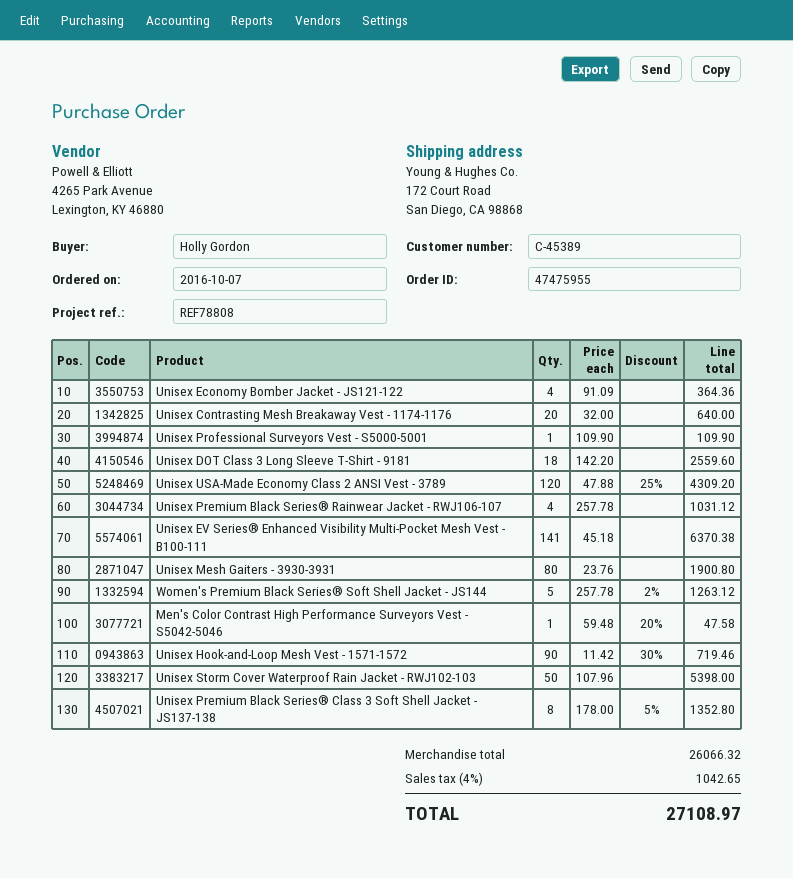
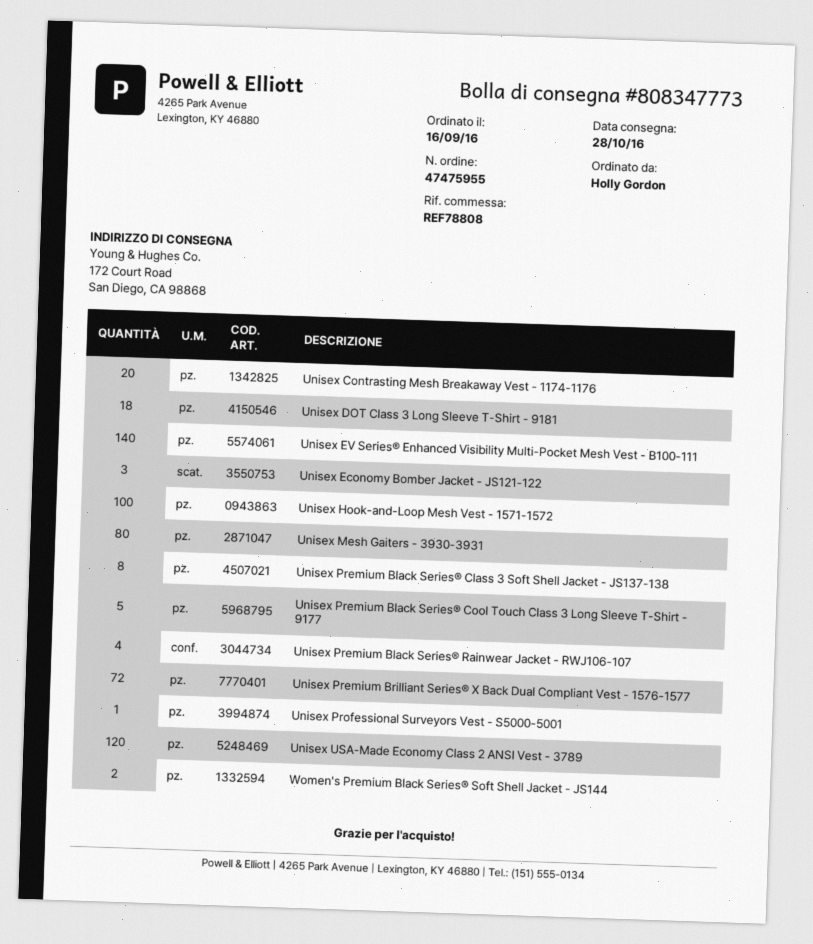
order date: 2016-10-07 -> 2016-09-16
Unisex Economy Bomber Jacket - JS121-122: 4 -> 3
Unisex EV Series® Enhanced Visibility Multi-Pocket Mesh Vest - B100-111: 141 -> 140
Women's Premium Black Series® Soft Shell Jacket - JS144: 5 -> 2
Men's Color Contrast High Performance Surveyors Vest - S5042-5046: 1 -> none
Unisex Hook-and-Loop Mesh Vest - 1571-1572: 90 -> 100
Unisex Storm Cover Waterproof Rain Jacket - RWJ102-103: 50 -> none
Unisex Premium Black Series® Cool Touch Class 3 Long Sleeve T-Shirt - 9177: none -> 5
Unisex Premium Brilliant Series® X Back Dual Compliant Vest - 1576-1577: none -> 72

